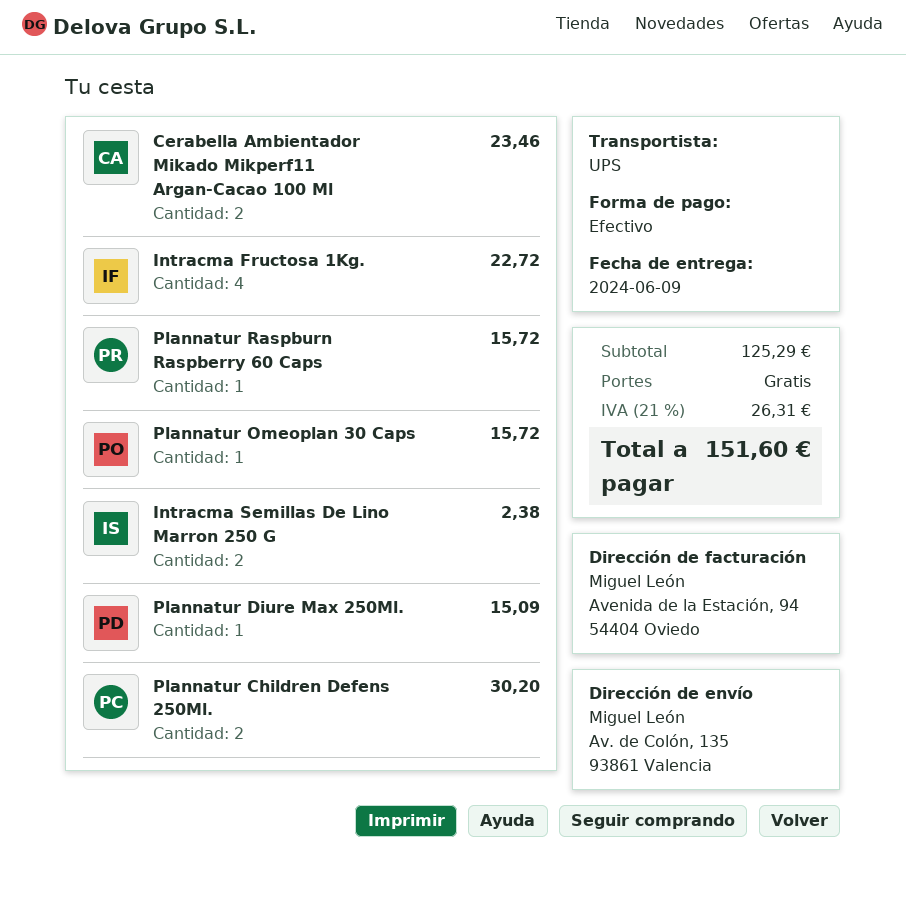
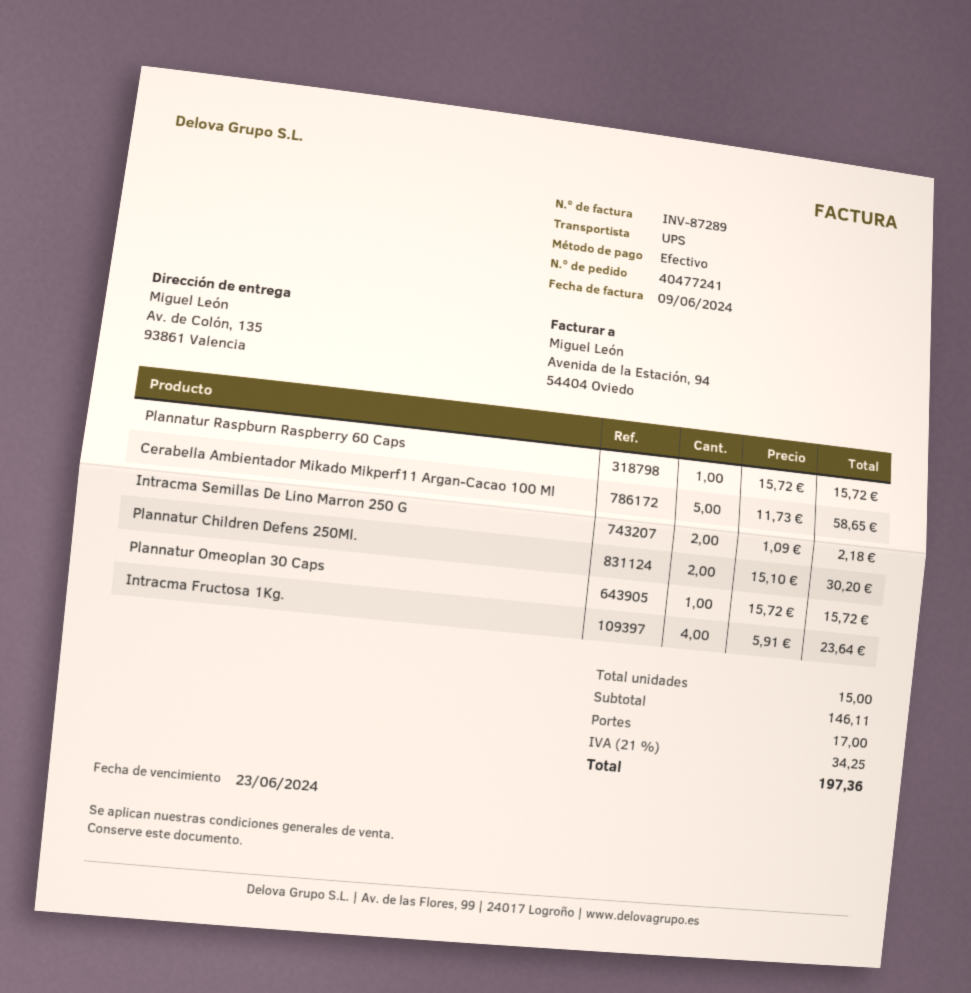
Cerabella Ambientador Mikado Mikperf11 Argan-Cacao 100 Ml: 2 for 23.46 -> 5 for 58.65
Intracma Fructosa 1Kg.: 4 for 22.72 -> 4 for 23.64
Intracma Semillas De Lino Marron 250 G: 2 for 2.38 -> 2 for 2.18
Plannatur Diure Max 250Ml.: 1 for 15.09 -> none
subtotal: 125.29 -> 146.11
shipping: 0.00 -> 17.00
tax: 21% = 26.31 -> 21% = 34.25
total: 151.60 -> 197.36

